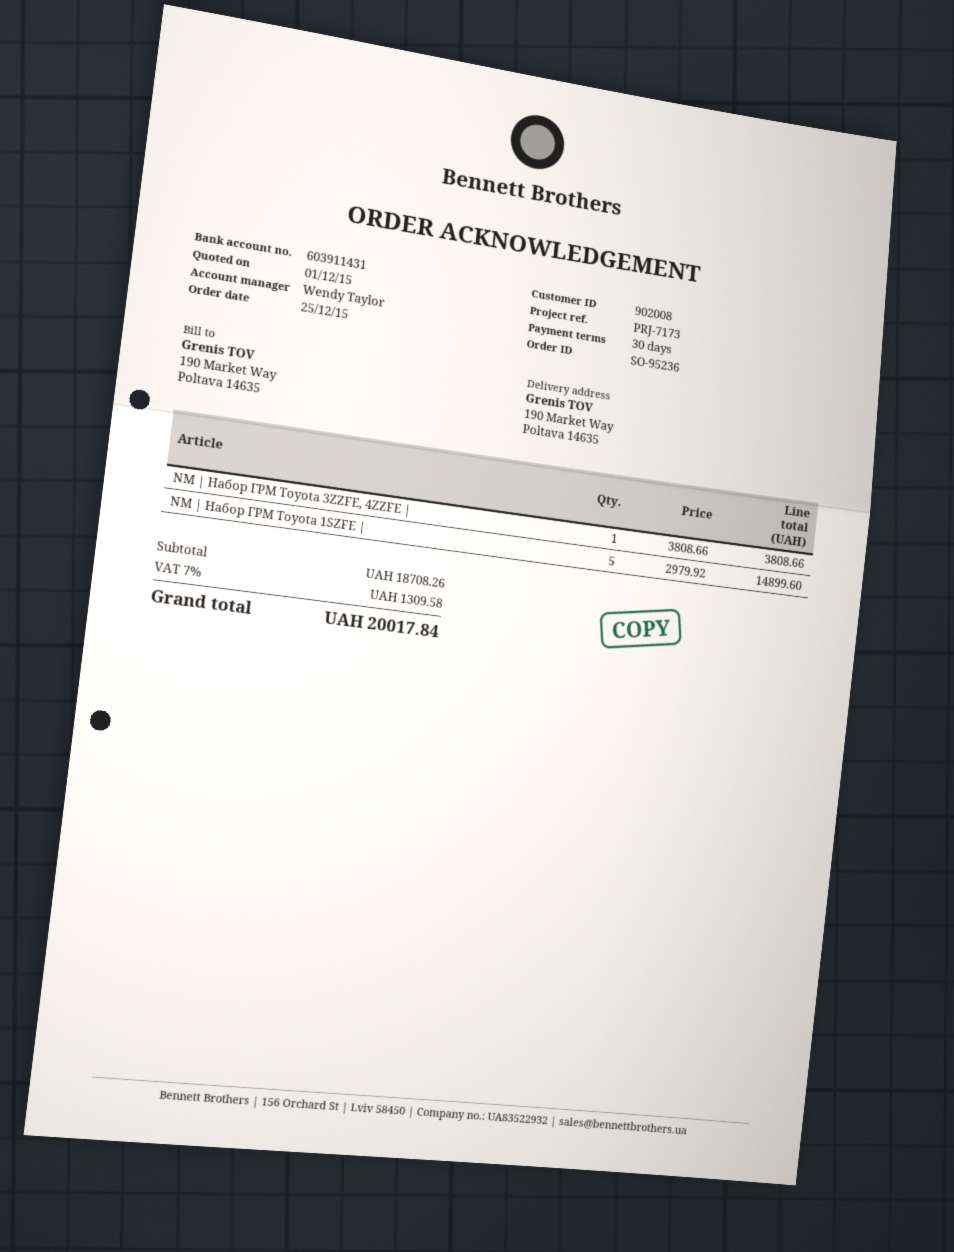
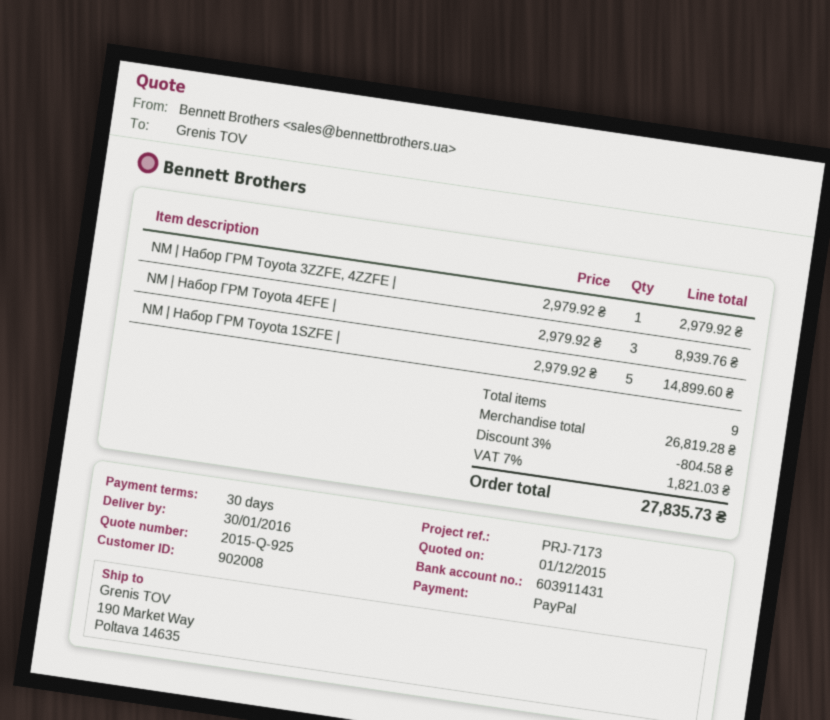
NM | Набор ГРМ Toyota 3ZZFE, 4ZZFE |: 1 x 3808.66 = 3808.66 -> 1 x 2979.92 = 2979.92
NM | Набор ГРМ Toyota 4EFE |: none -> 3 x 2979.92 = 8939.76
subtotal: 18708.26 -> 26819.28
discount: none -> 3% = 804.58
tax: 7% = 1309.58 -> 7% = 1821.03
total: 20017.84 -> 27835.73

